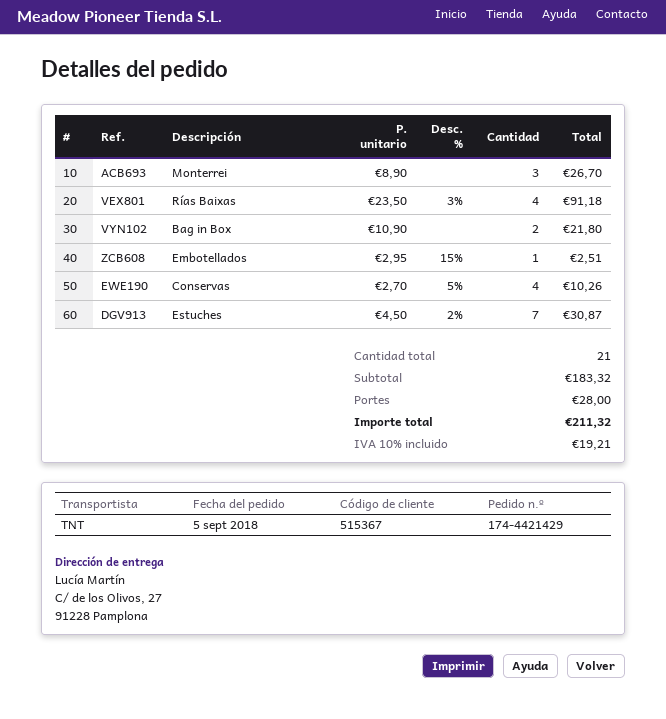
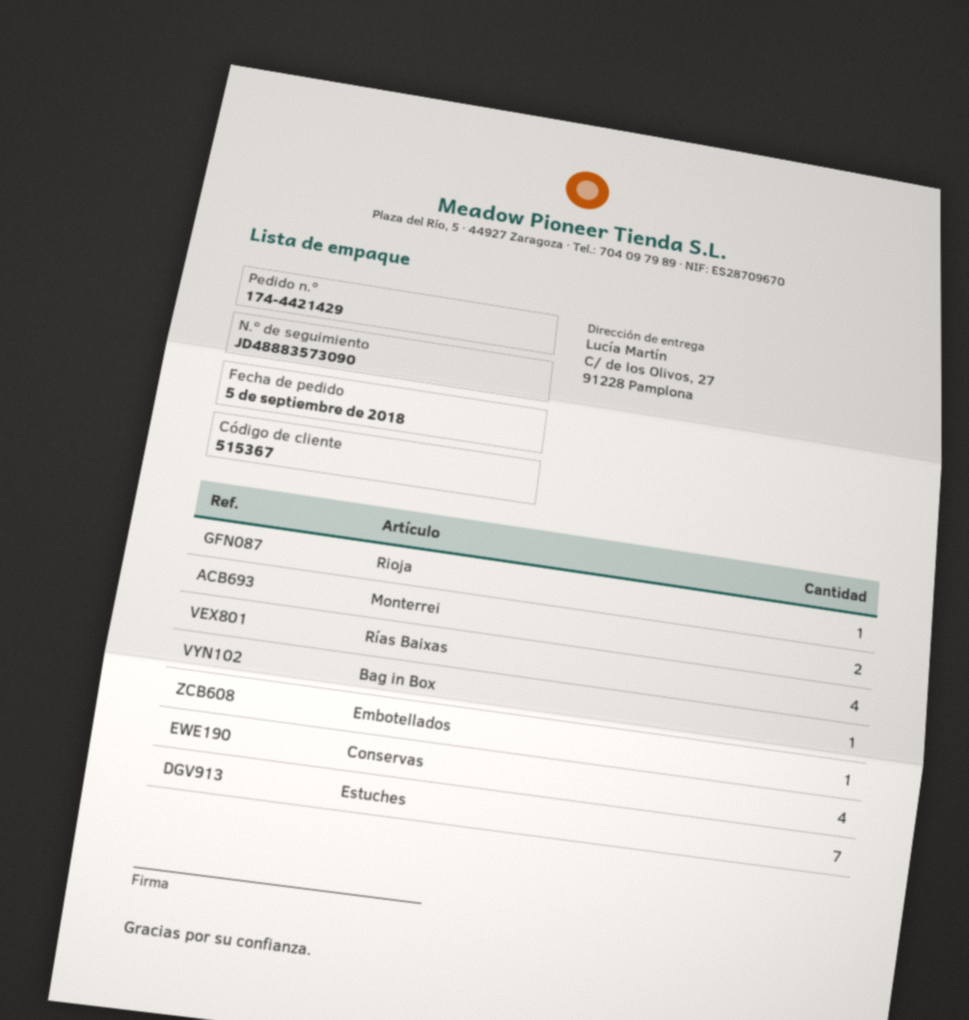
Monterrei: 3 -> 2
Bag in Box: 2 -> 1
Rioja: none -> 1

